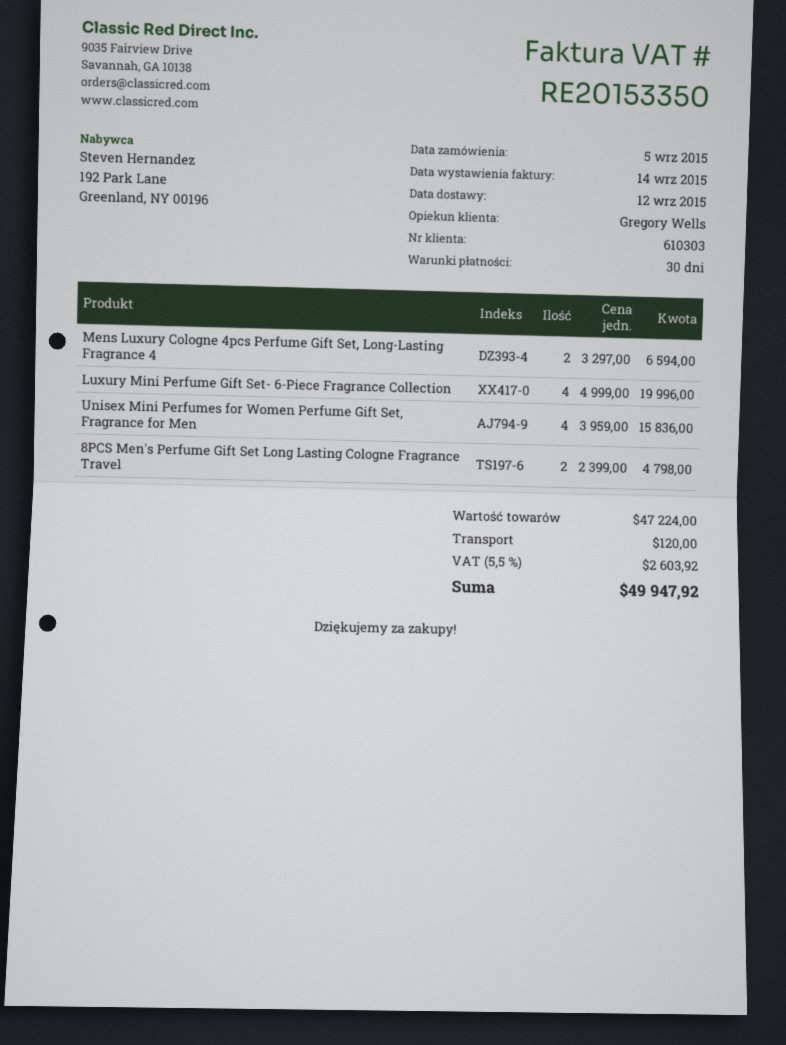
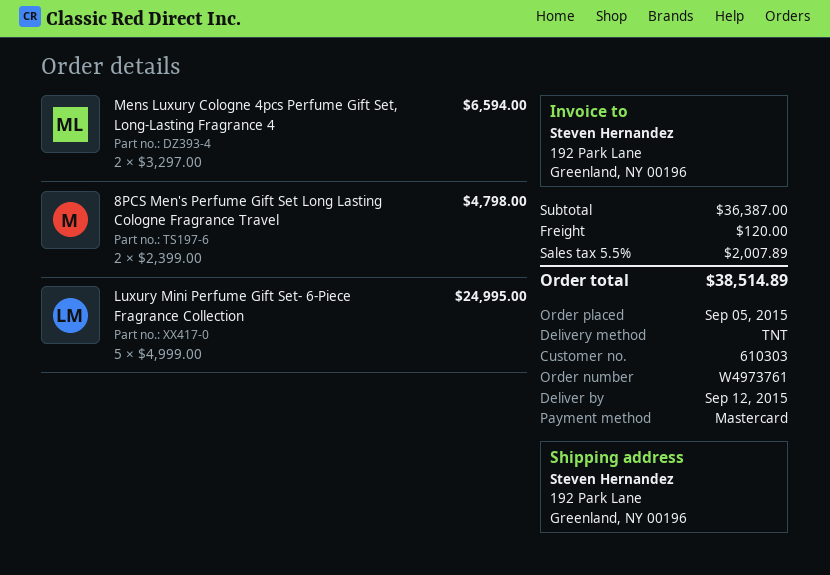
Luxury Mini Perfume Gift Set- 6-Piece Fragrance Collection: 4 x 4999.00 = 19996.00 -> 5 x 4999.00 = 24995.00
Unisex Mini Perfumes for Women Perfume Gift Set, Fragrance for Men: 4 x 3959.00 = 15836.00 -> none
subtotal: 47224.00 -> 36387.00
tax: 5.5% = 2603.92 -> 5.5% = 2007.89
total: 49947.92 -> 38514.89

